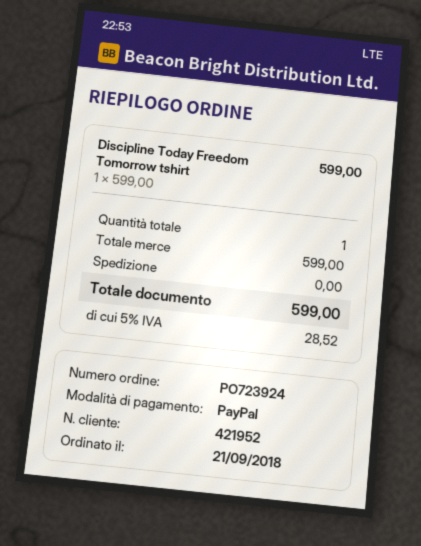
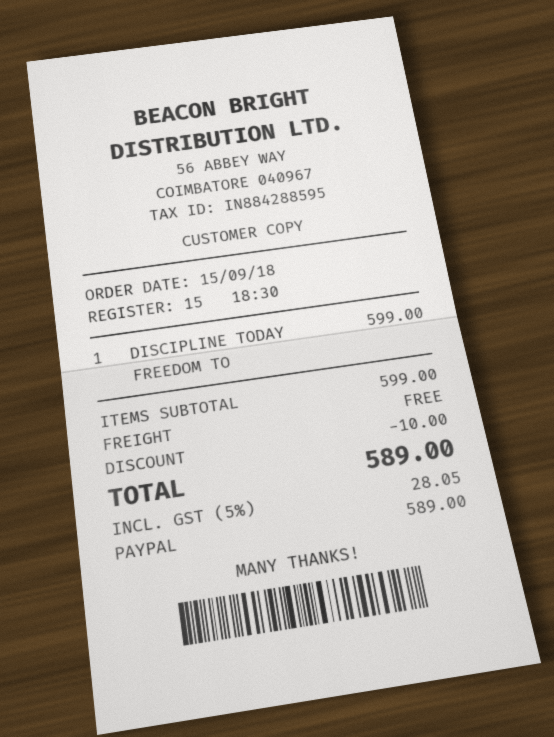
order date: 2018-09-21 -> 2018-09-15
discount: none -> 10.00
tax: 5% = 28.52 -> 5% = 28.05
total: 599.00 -> 589.00

